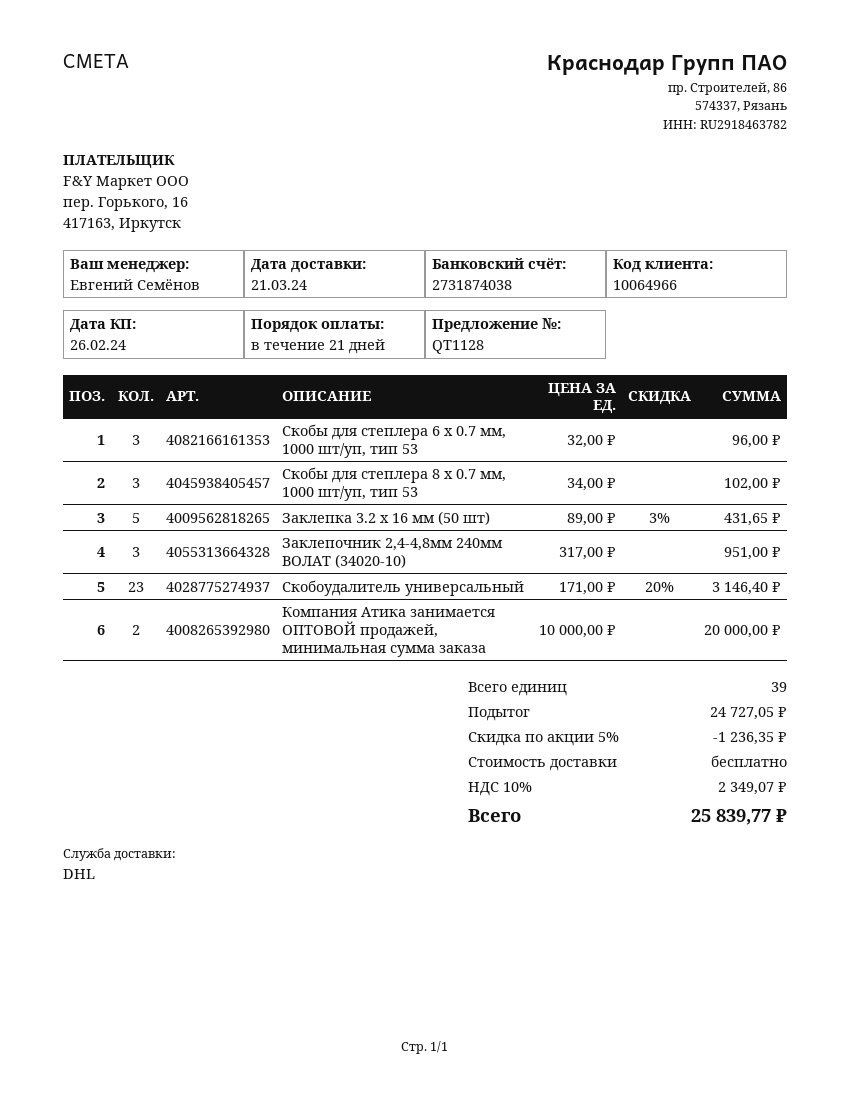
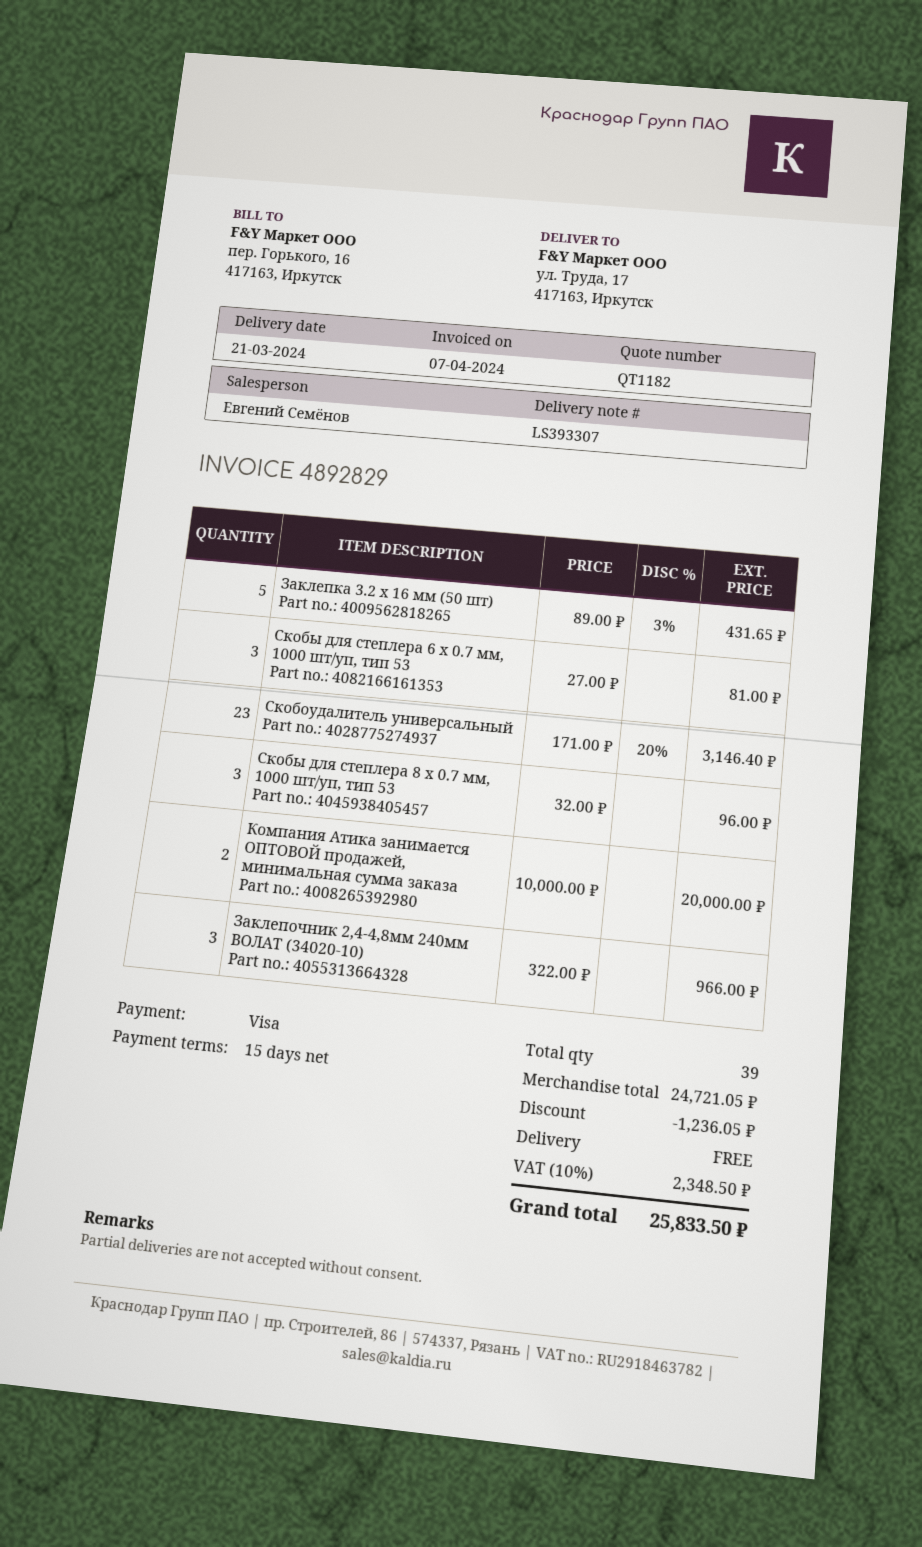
quote number: QT1128 -> QT1182
payment terms: 21 days -> 15 days
Скобы для степлера 6 х 0.7 мм, 1000 шт/уп, тип 53: 3 x 32.00 = 96.00 -> 3 x 27.00 = 81.00
Скобы для степлера 8 х 0.7 мм, 1000 шт/уп, тип 53: 3 x 34.00 = 102.00 -> 3 x 32.00 = 96.00
Заклепочник 2,4-4,8мм 240мм ВОЛАТ (34020-10): 3 x 317.00 = 951.00 -> 3 x 322.00 = 966.00
subtotal: 24727.05 -> 24721.05
discount: 1236.35 -> 1236.05
tax: 10% = 2349.07 -> 10% = 2348.50
total: 25839.77 -> 25833.50

